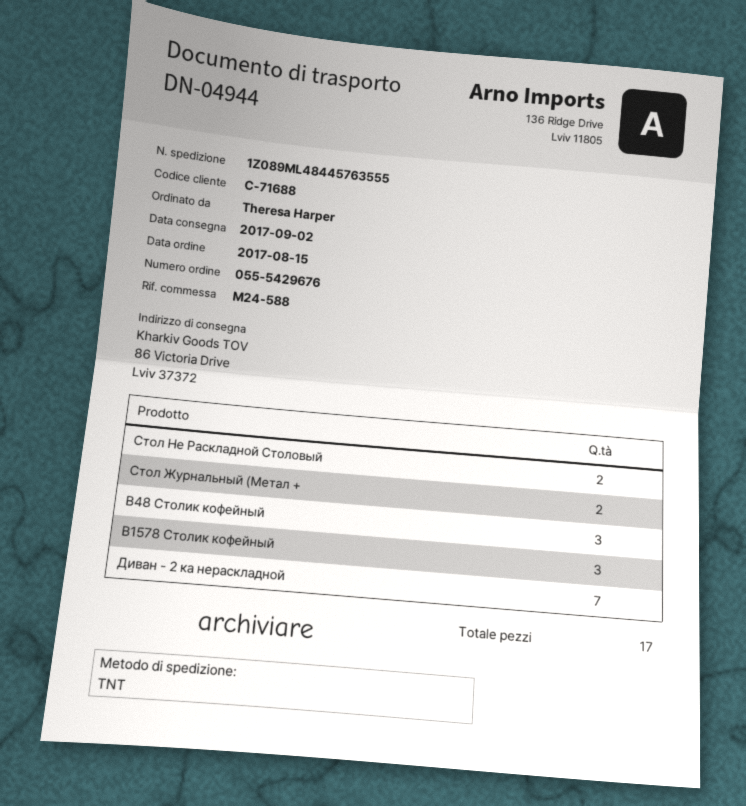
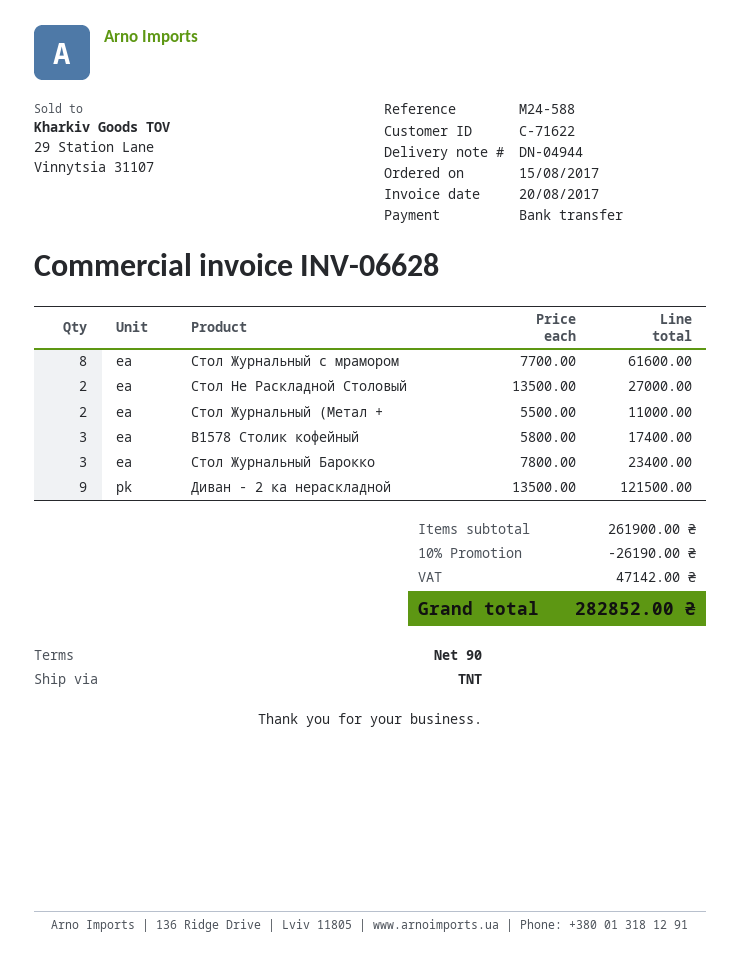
customer number: C-71688 -> C-71622
В48 Столик кофейный: 3 -> none
Диван - 2 ка нераскладной: 7 -> 9
Стол Журнальный с мрамором: none -> 8
Стол Журнальный Барокко: none -> 3

